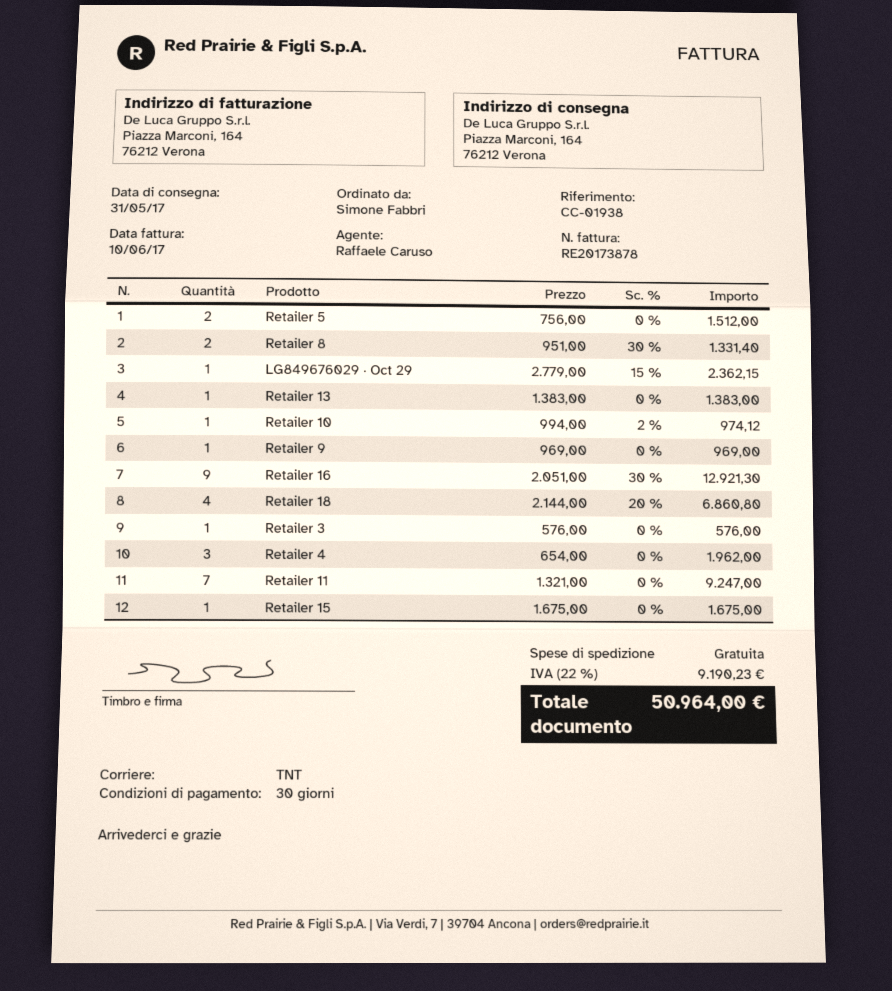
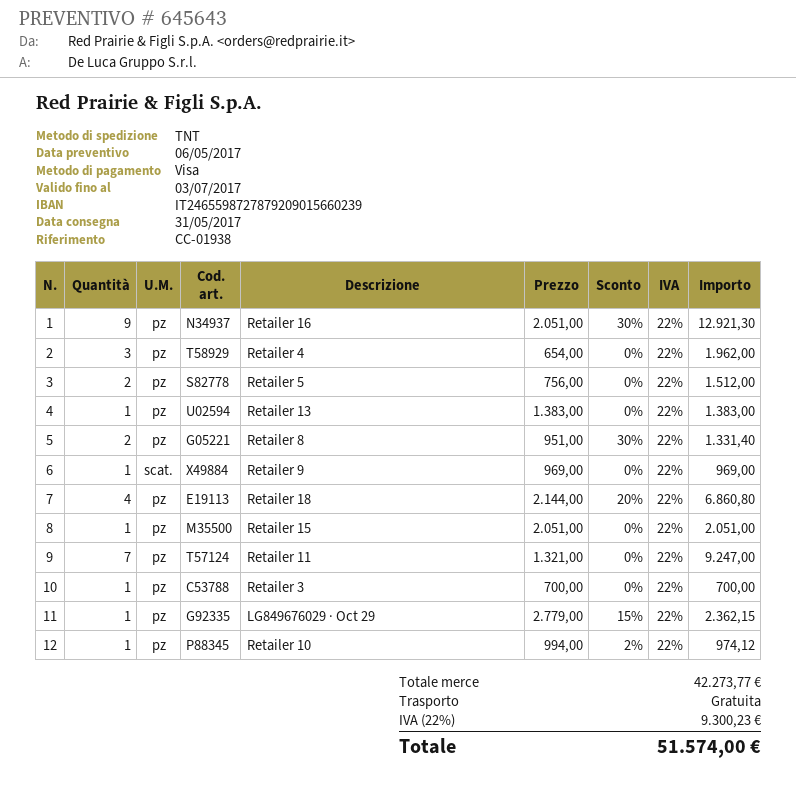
Retailer 3: 1 x 576.00 = 576.00 -> 1 x 700.00 = 700.00
Retailer 15: 1 x 1675.00 = 1675.00 -> 1 x 2051.00 = 2051.00
tax: 22% = 9190.23 -> 22% = 9300.23
total: 50964.00 -> 51574.00

